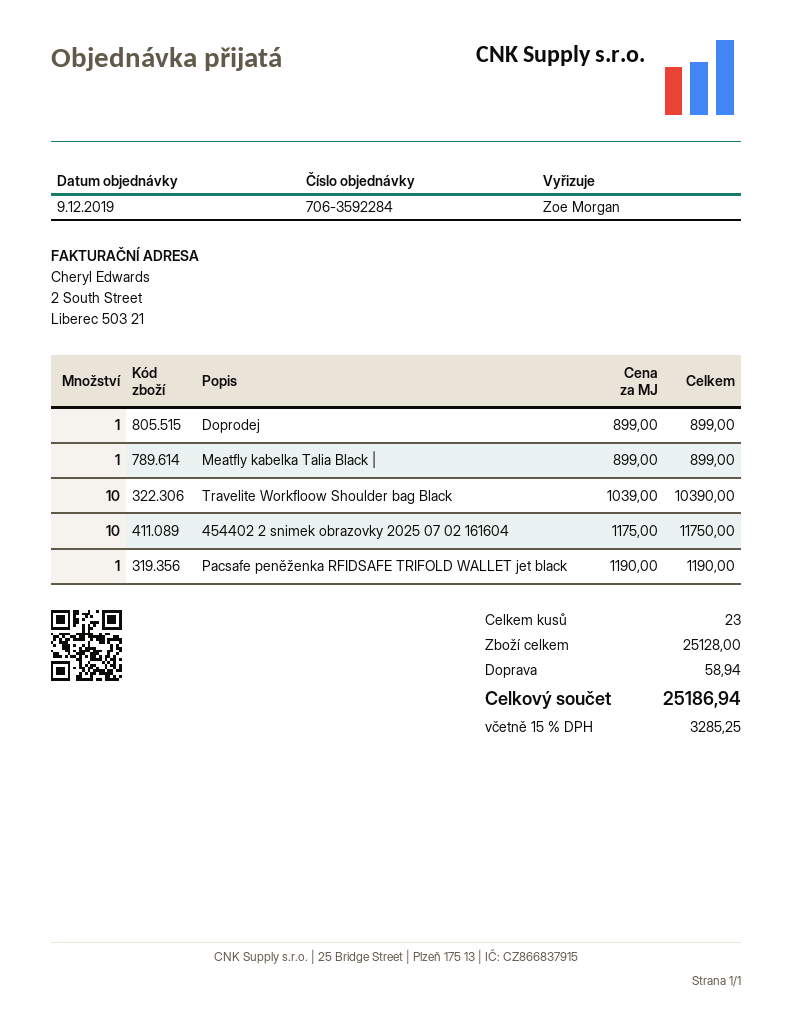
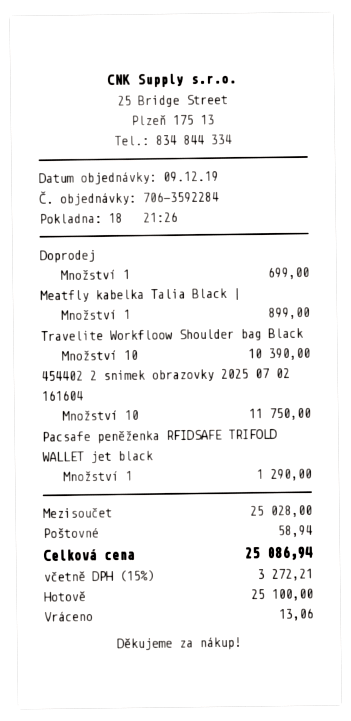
Doprodej: 1 for 899.00 -> 1 for 699.00
Pacsafe peněženka RFIDSAFE TRIFOLD WALLET jet black: 1 for 1190.00 -> 1 for 1290.00
subtotal: 25128.00 -> 25028.00
tax: 15% = 3285.25 -> 15% = 3272.21
total: 25186.94 -> 25086.94

